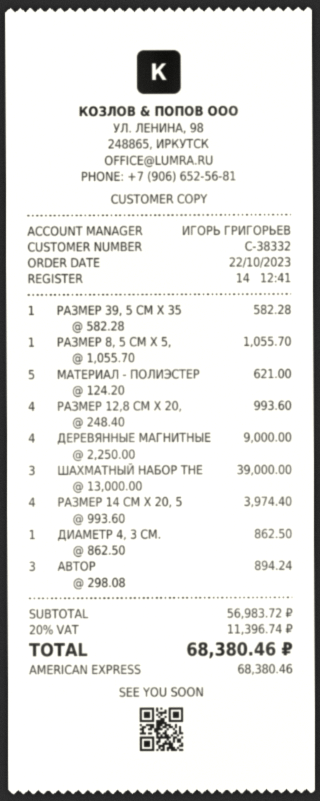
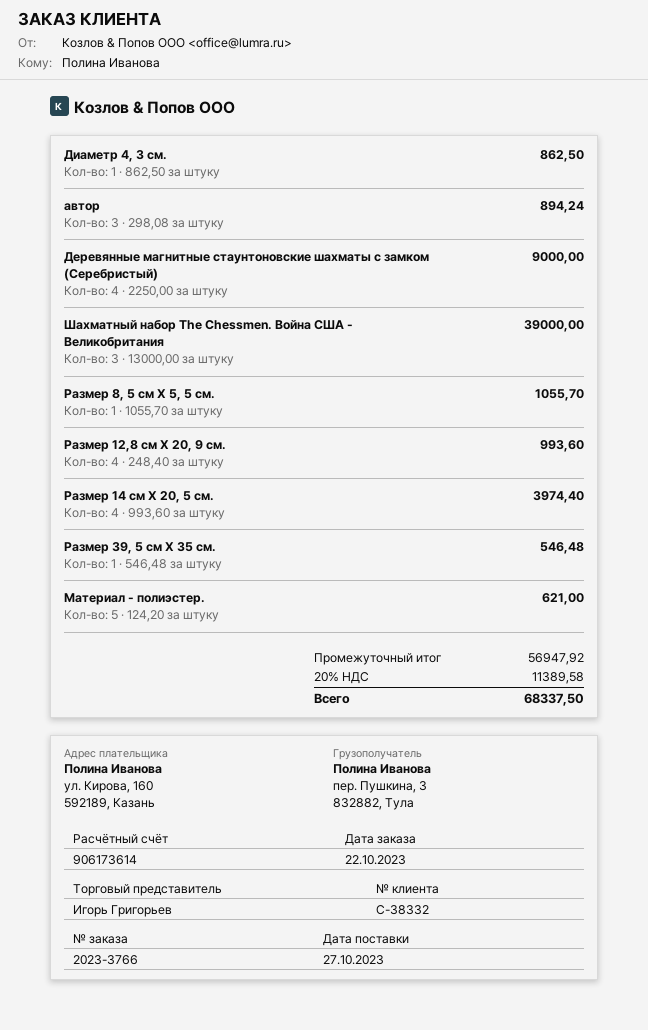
РАЗМЕР 39, 5 СМ X 35: 1 x 582.28 = 582.28 -> 1 x 546.48 = 546.48
subtotal: 56983.72 -> 56947.92
tax: 20% = 11396.74 -> 20% = 11389.58
total: 68380.46 -> 68337.50

